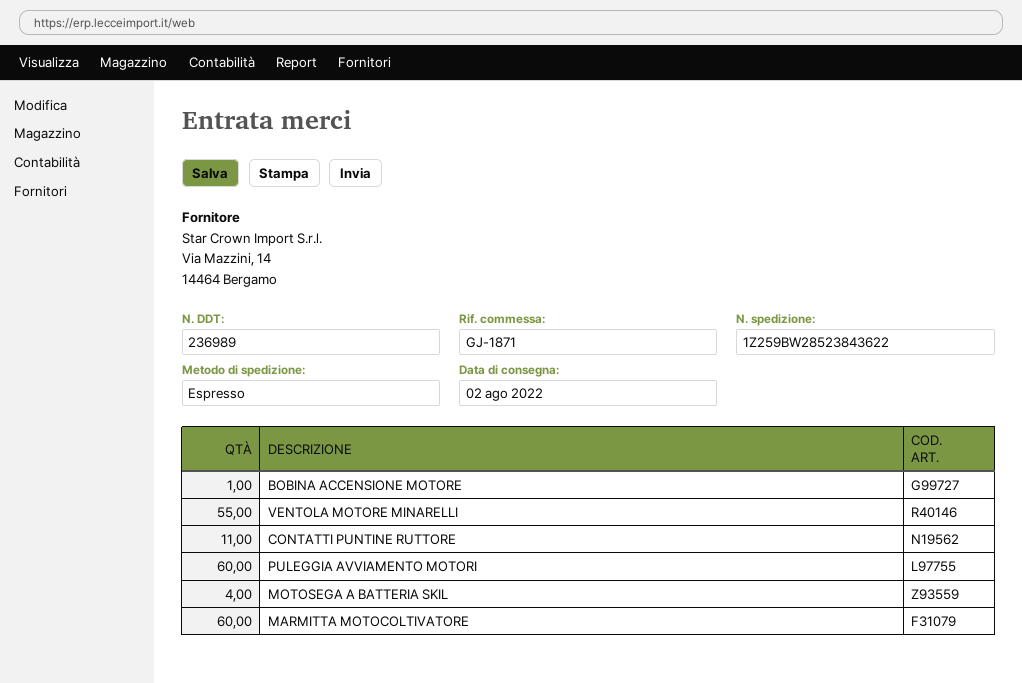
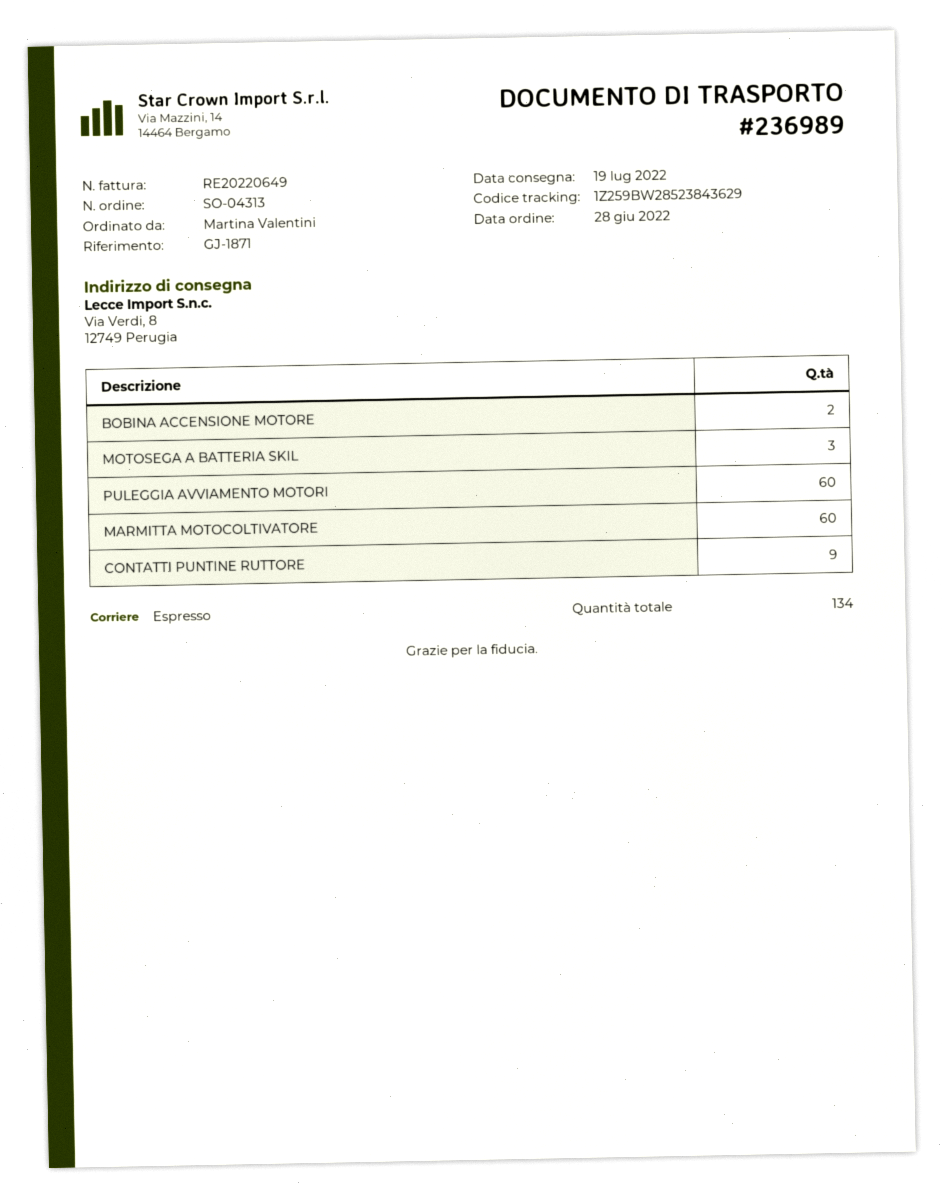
delivery date: 2022-08-02 -> 2022-07-19
tracking number: 1Z259BW28523843622 -> 1Z259BW28523843629
BOBINA ACCENSIONE MOTORE: 1 -> 2
VENTOLA MOTORE MINARELLI: 55 -> none
CONTATTI PUNTINE RUTTORE: 11 -> 9
MOTOSEGA A BATTERIA SKIL: 4 -> 3

